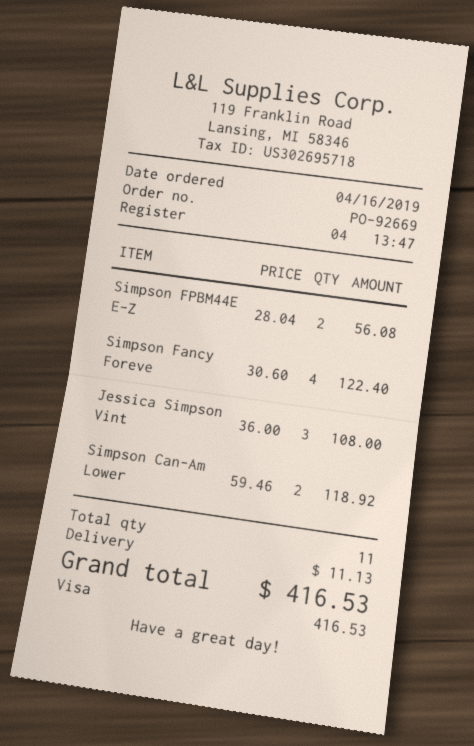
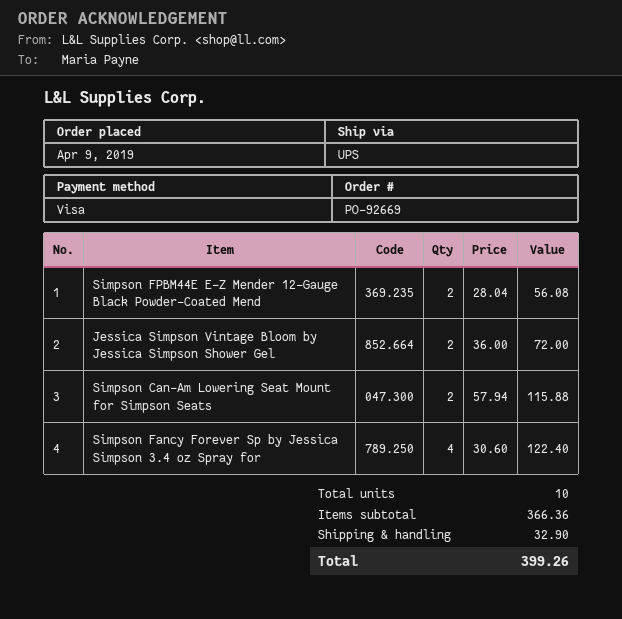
order date: 2019-04-16 -> 2019-04-09
Jessica Simpson Vint: 3 x 36.00 = 108.00 -> 2 x 36.00 = 72.00
Simpson Can-Am Lower: 2 x 59.46 = 118.92 -> 2 x 57.94 = 115.88
total quantity: 11 -> 10
shipping: 11.13 -> 32.90
total: 416.53 -> 399.26

